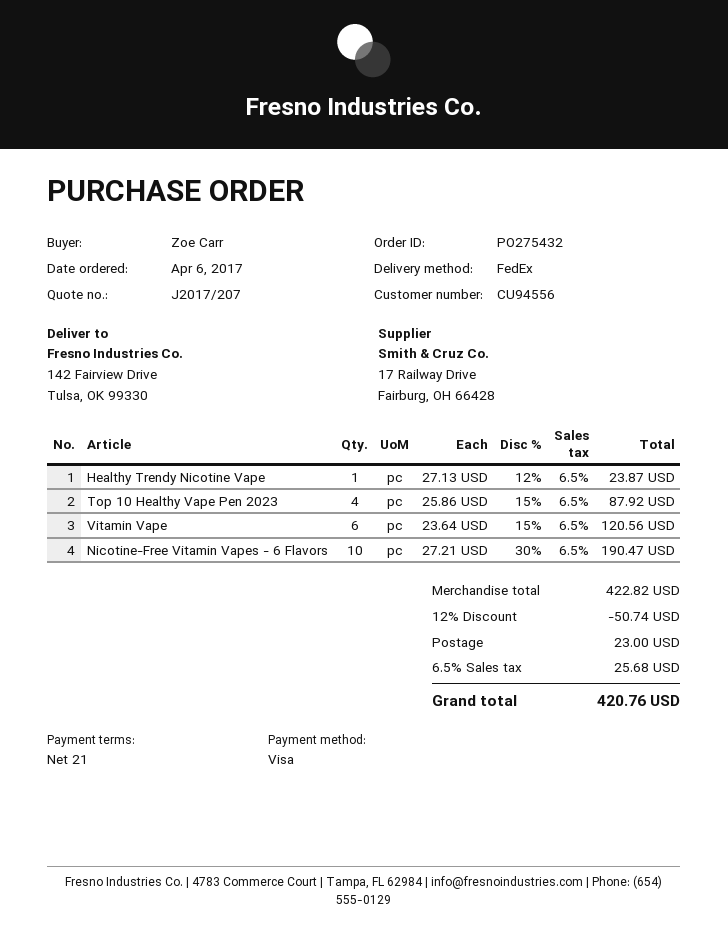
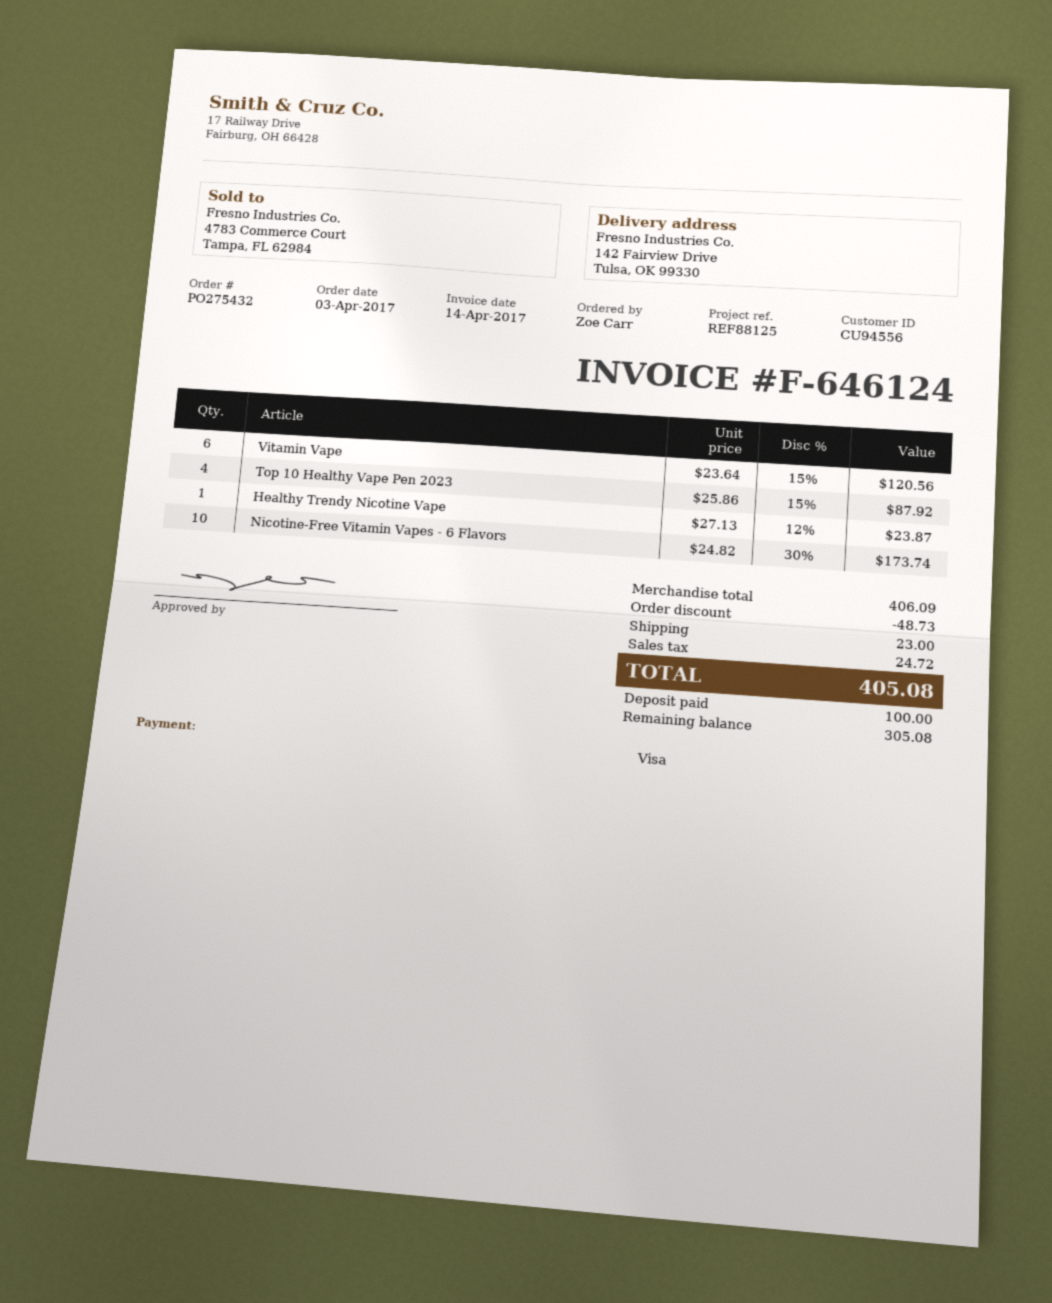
order date: 2017-04-06 -> 2017-04-03
Nicotine-Free Vitamin Vapes - 6 Flavors: 10 x 27.21 - 30% = 190.47 -> 10 x 24.82 - 30% = 173.74
subtotal: 422.82 -> 406.09
discount: 50.74 -> 48.73
tax: 25.68 -> 24.72
total: 420.76 -> 405.08

